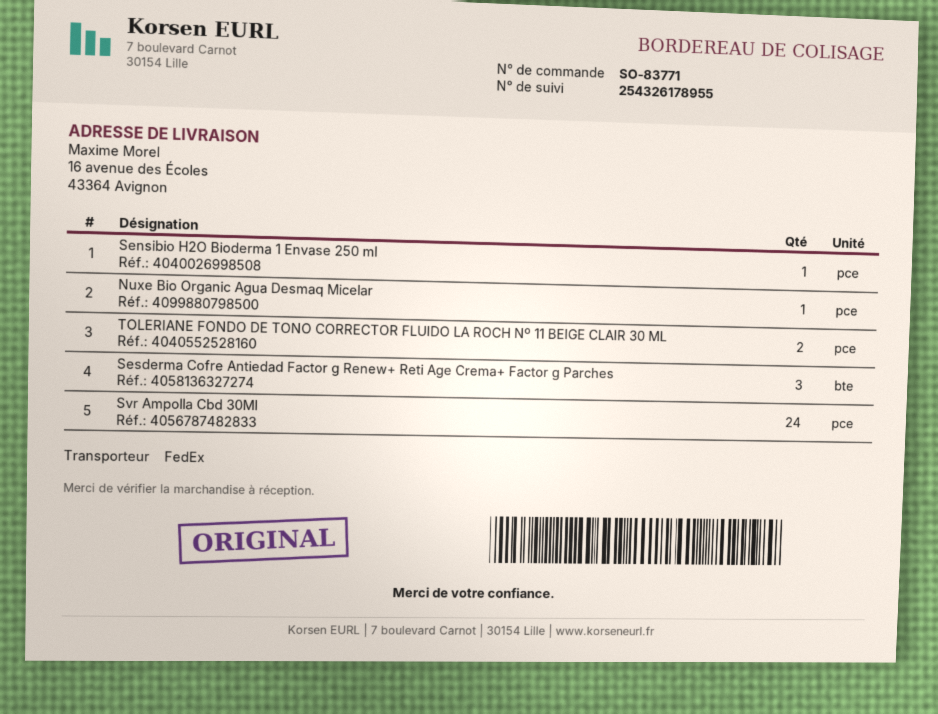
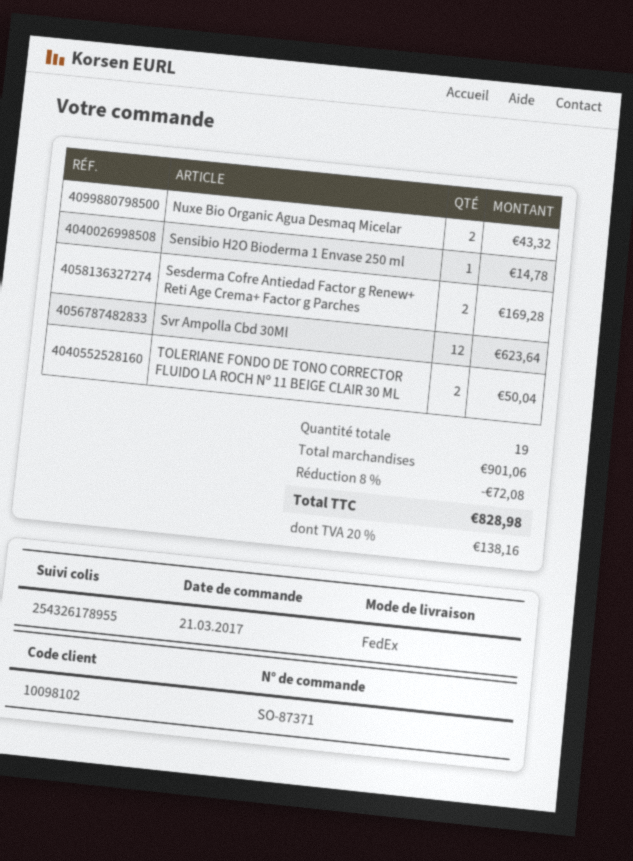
order number: SO-83771 -> SO-87371
Nuxe Bio Organic Agua Desmaq Micelar: 1 -> 2
Sesderma Cofre Antiedad Factor g Renew+ Reti Age Crema+ Factor g Parches: 3 -> 2
Svr Ampolla Cbd 30Ml: 24 -> 12

